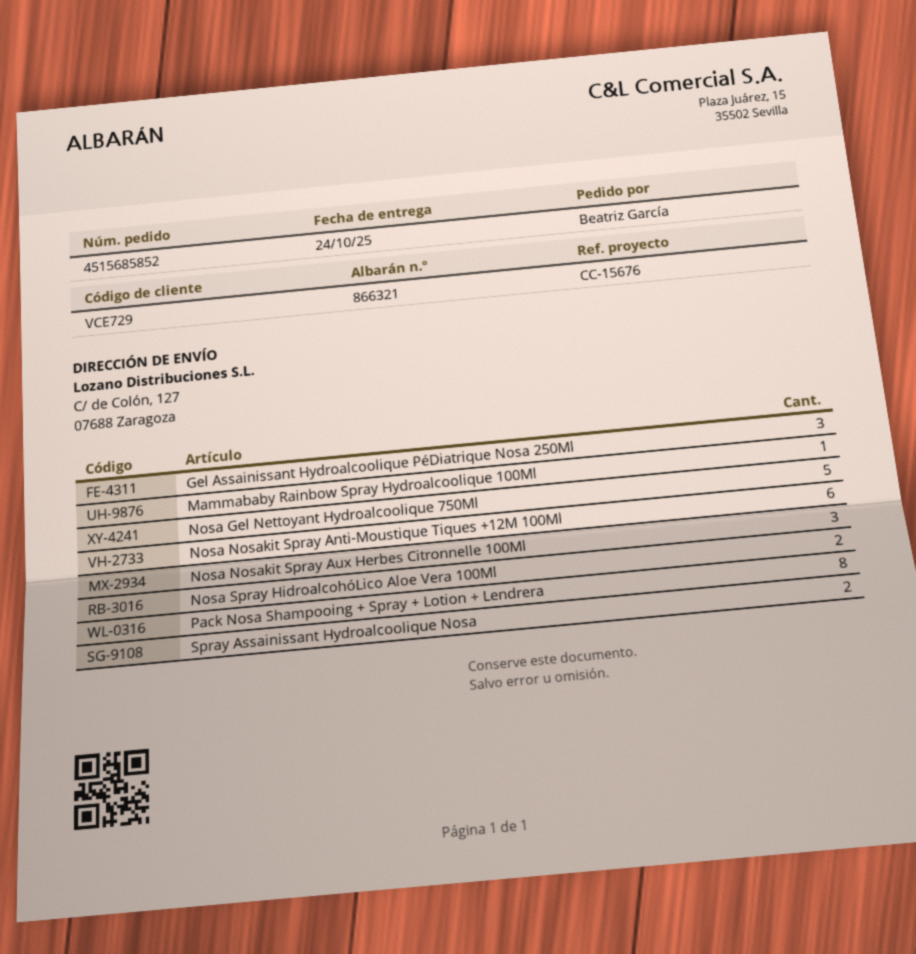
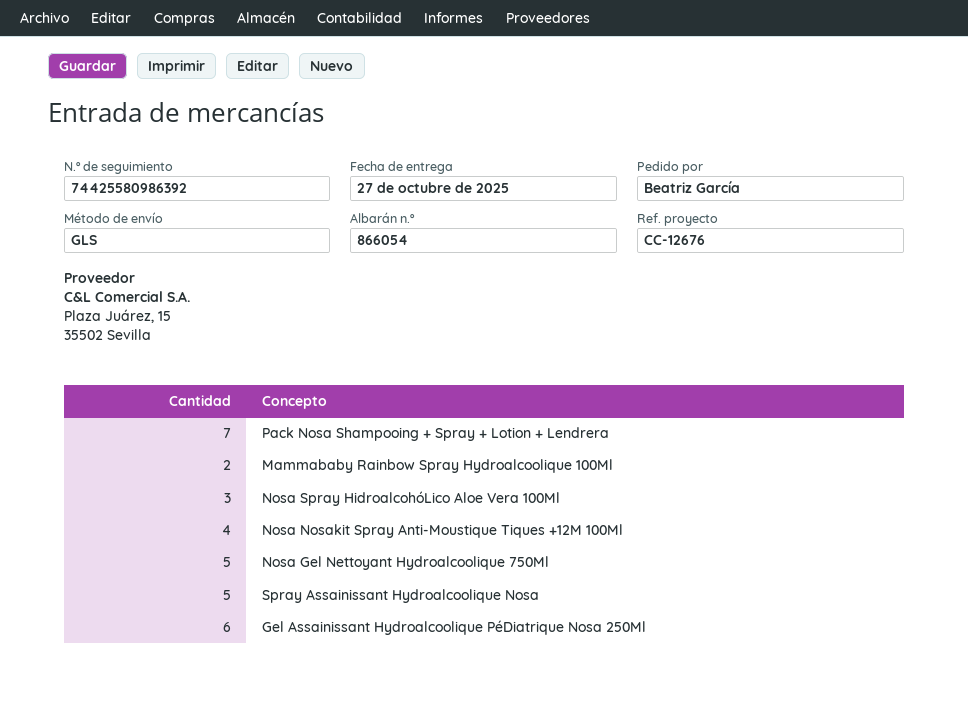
delivery note number: 866321 -> 866054
delivery date: 2025-10-24 -> 2025-10-27
reference: CC-15676 -> CC-12676
Gel Assainissant Hydroalcoolique PéDiatrique Nosa 250Ml: 3 -> 6
Mammababy Rainbow Spray Hydroalcoolique 100Ml: 1 -> 2
Nosa Nosakit Spray Anti-Moustique Tiques +12M 100Ml: 6 -> 4
Nosa Nosakit Spray Aux Herbes Citronnelle 100Ml: 3 -> none
Nosa Spray HidroalcohóLico Aloe Vera 100Ml: 2 -> 3
Pack Nosa Shampooing + Spray + Lotion + Lendrera: 8 -> 7
Spray Assainissant Hydroalcoolique Nosa: 2 -> 5

